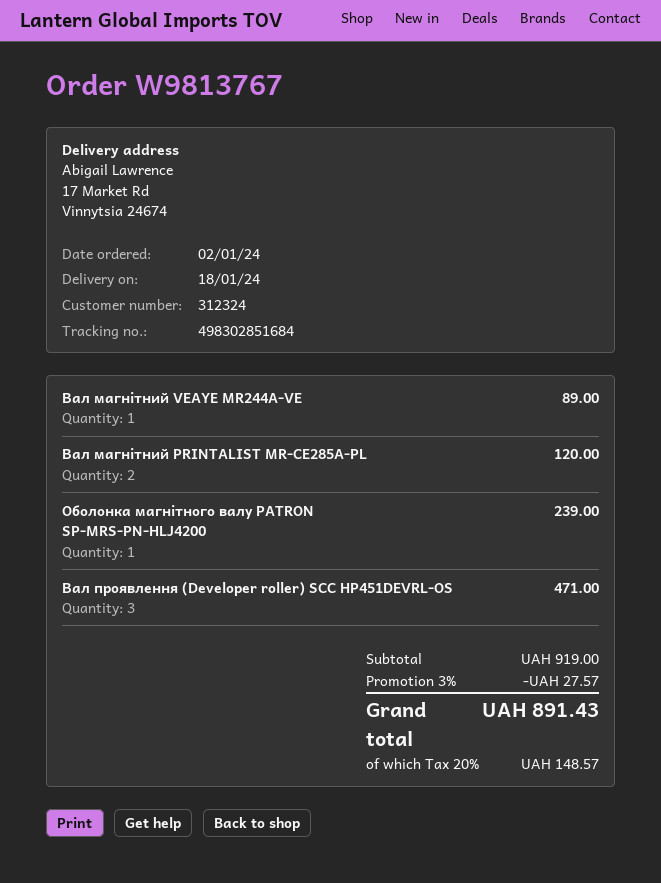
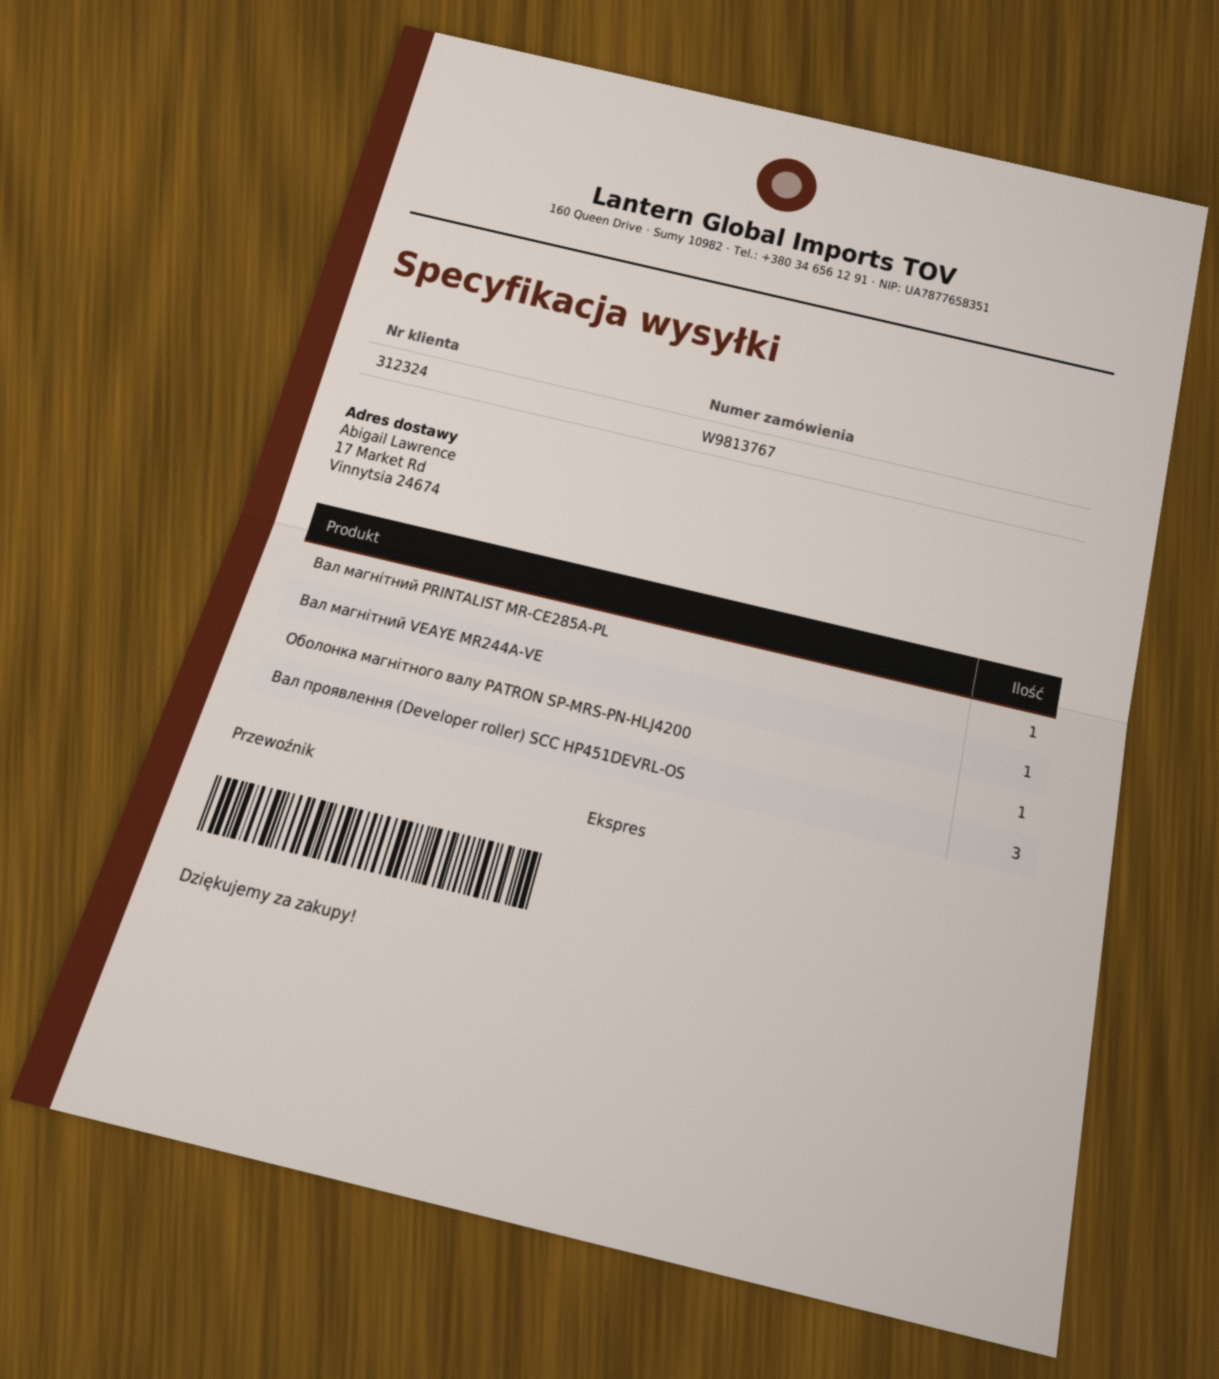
Вал магнітний PRINTALIST MR-CE285A-PL: 2 -> 1

